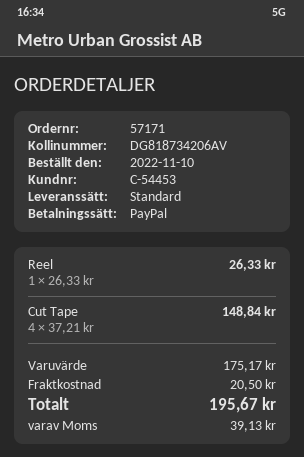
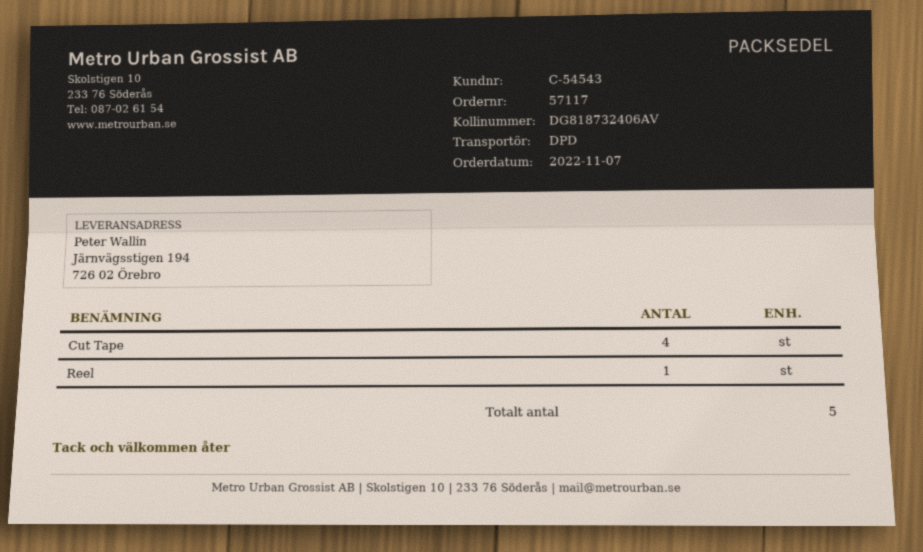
order number: 57171 -> 57117
order date: 2022-11-10 -> 2022-11-07
customer number: C-54453 -> C-54543
shipping method: standard -> DPD
tracking number: DG818734206AV -> DG818732406AV

